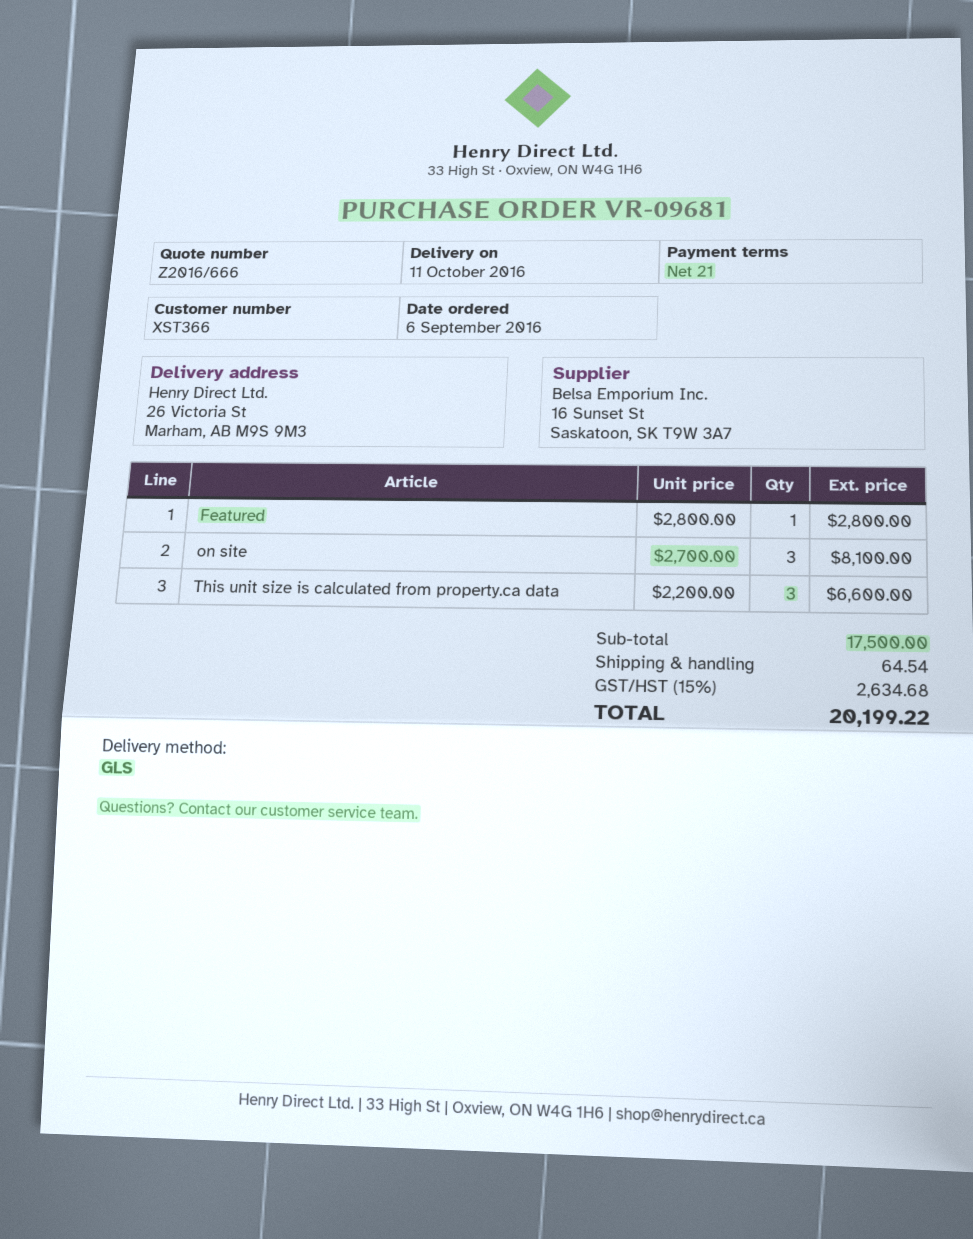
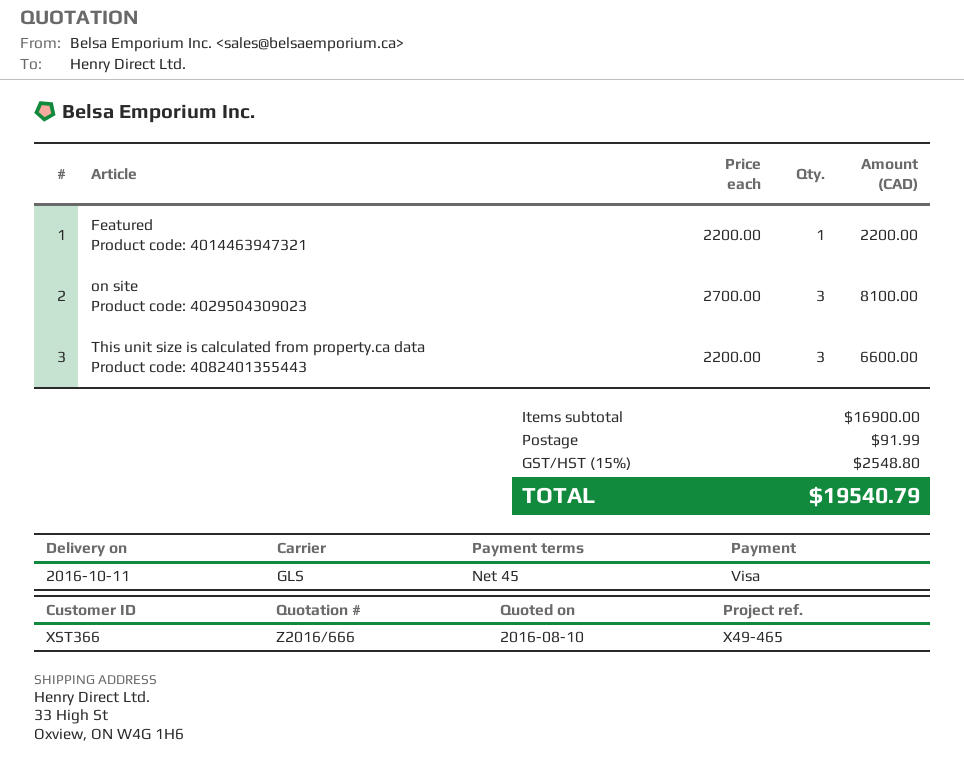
payment terms: 21 days -> 45 days
ship to: 26 Victoria St, Marham, AB M9S 9M3 -> 33 High St, Oxview, ON W4G 1H6
Featured: 1 x 2800.00 = 2800.00 -> 1 x 2200.00 = 2200.00
subtotal: 17500.00 -> 16900.00
shipping: 64.54 -> 91.99
tax: 15% = 2634.68 -> 15% = 2548.80
total: 20199.22 -> 19540.79

